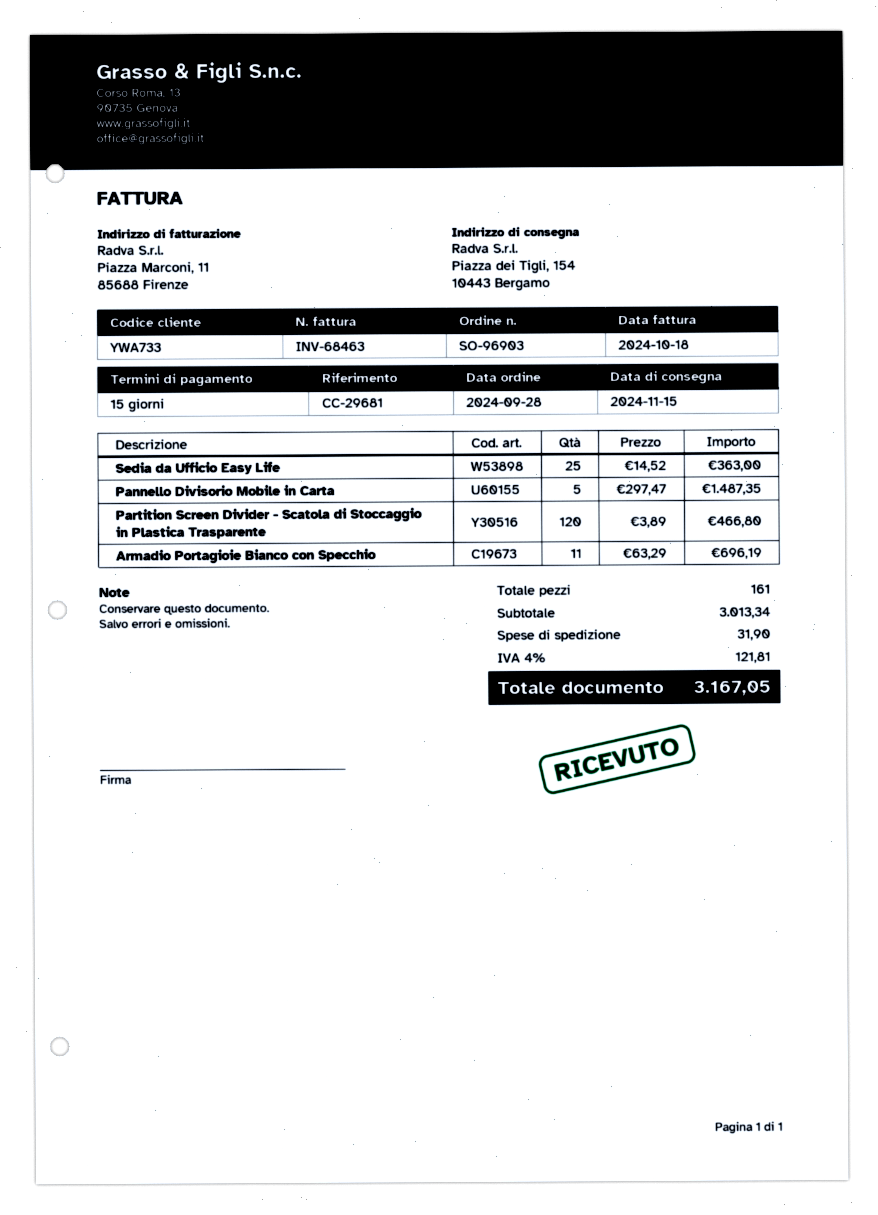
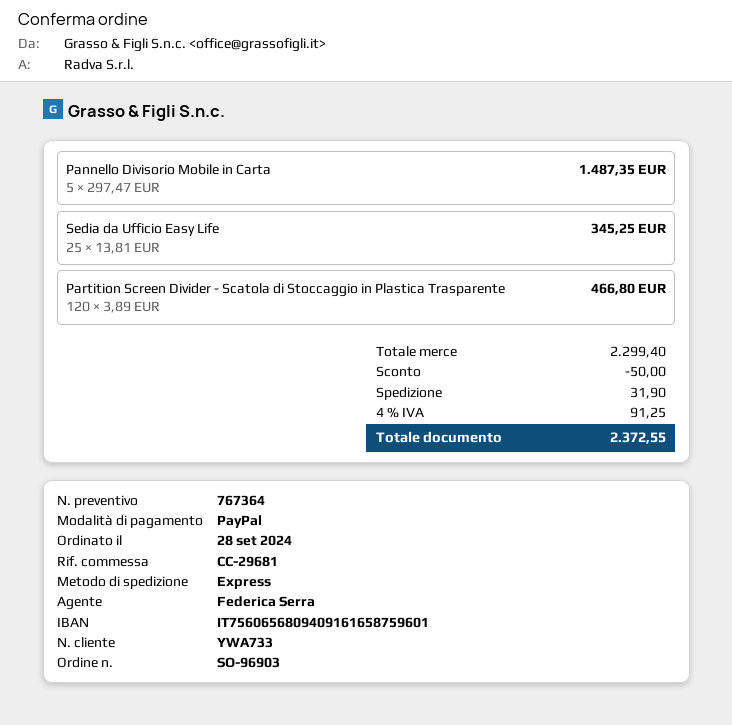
Sedia da Ufficio Easy Life: 25 x 14.52 = 363.00 -> 25 x 13.81 = 345.25
Armadio Portagioie Bianco con Specchio: 11 x 63.29 = 696.19 -> none
subtotal: 3013.34 -> 2299.40
discount: none -> 50.00
tax: 4% = 121.81 -> 4% = 91.25
total: 3167.05 -> 2372.55

